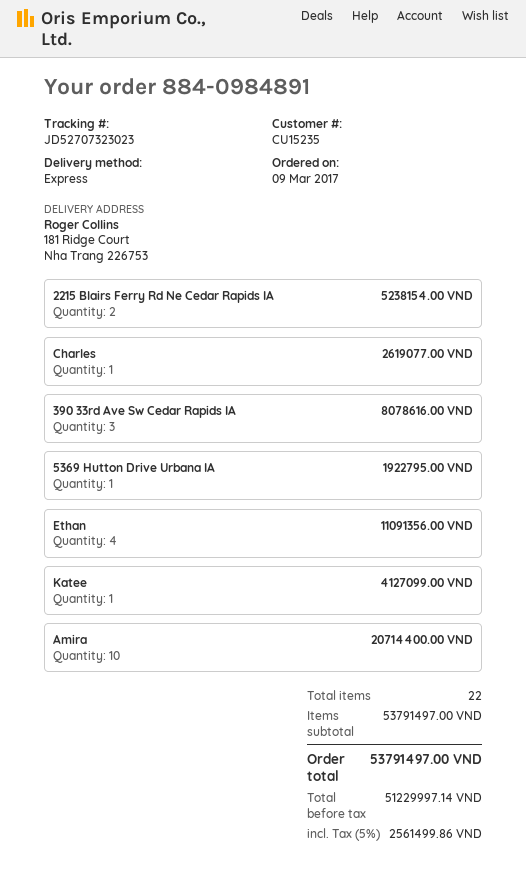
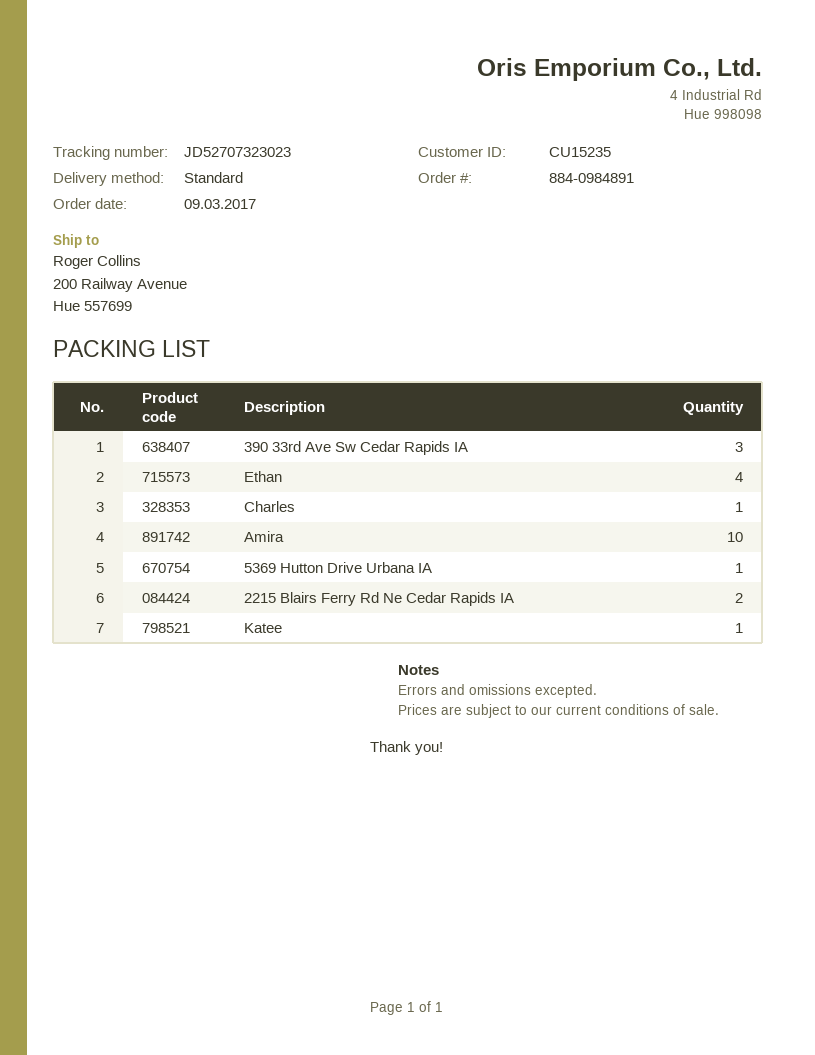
shipping method: express -> standard
ship to: 181 Ridge Court, Nha Trang 226753 -> 200 Railway Avenue, Hue 557699

